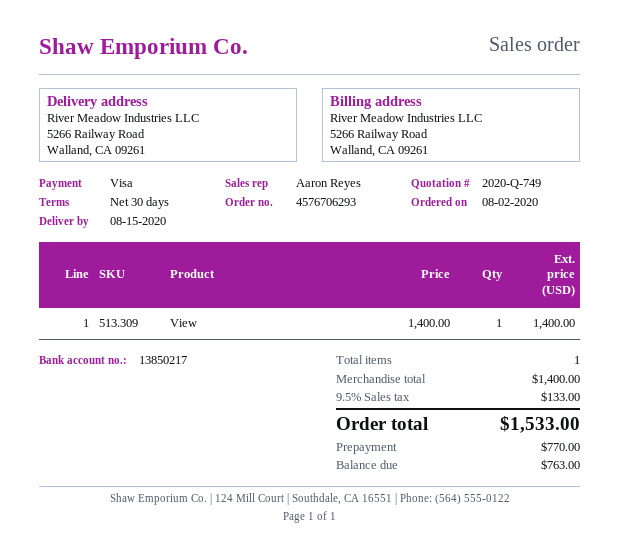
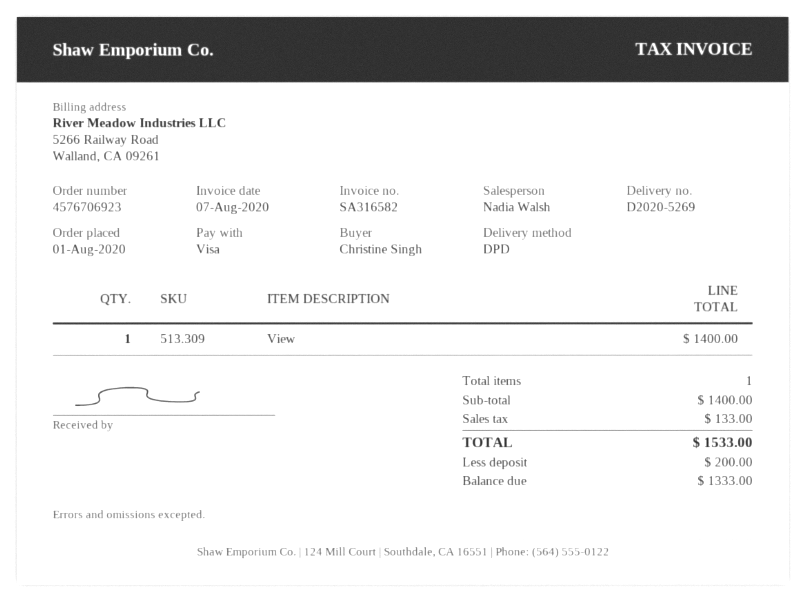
order number: 4576706293 -> 4576706923
order date: 2020-08-02 -> 2020-08-01
sales rep: Aaron Reyes -> Nadia Walsh
deposit: 770.00 -> 200.00
balance: 763.00 -> 1333.00

